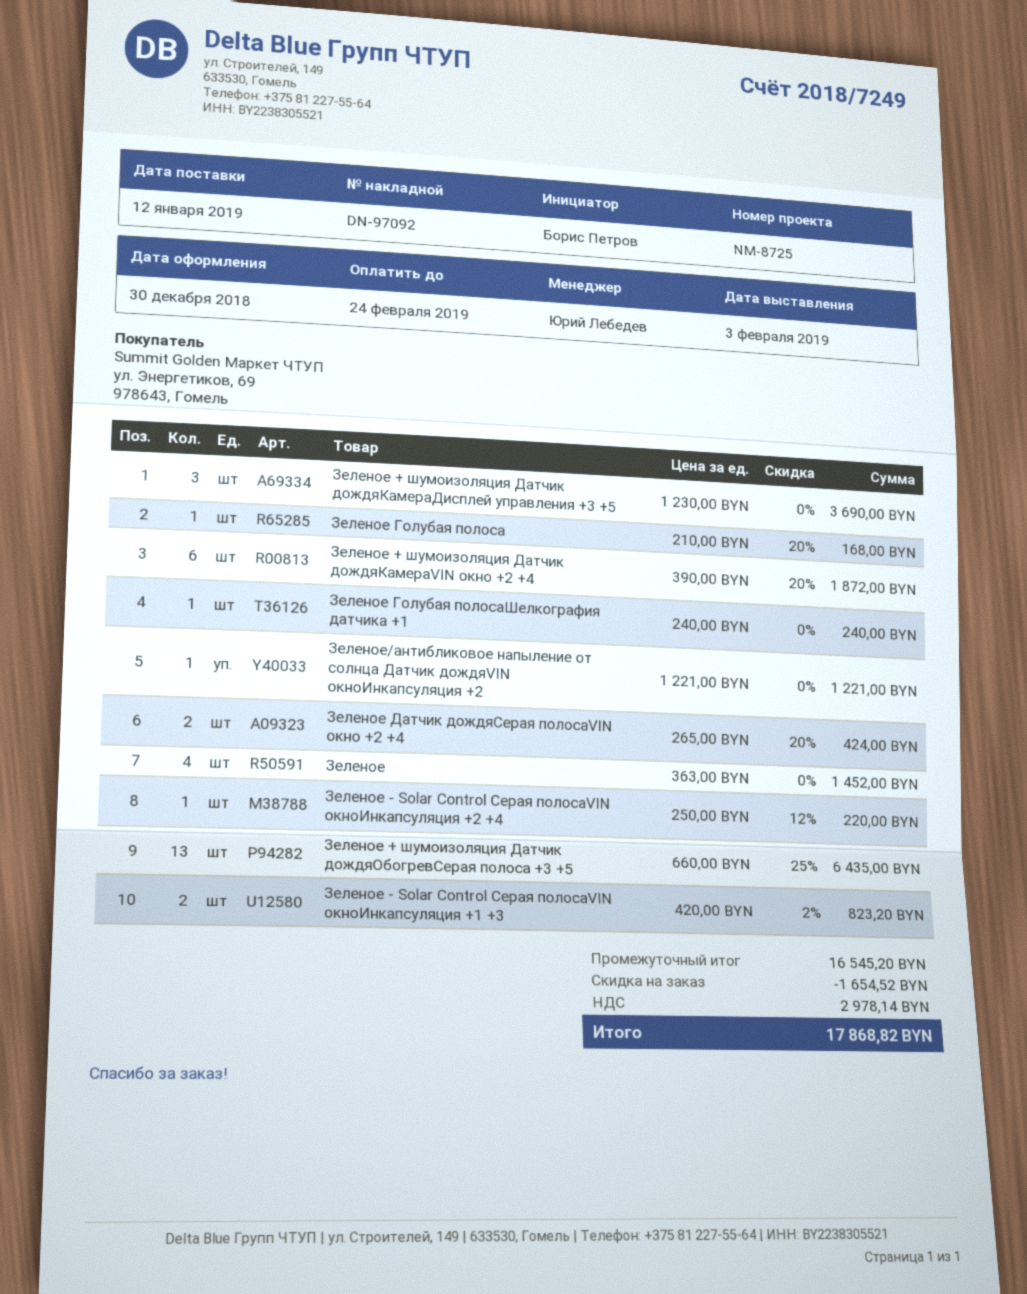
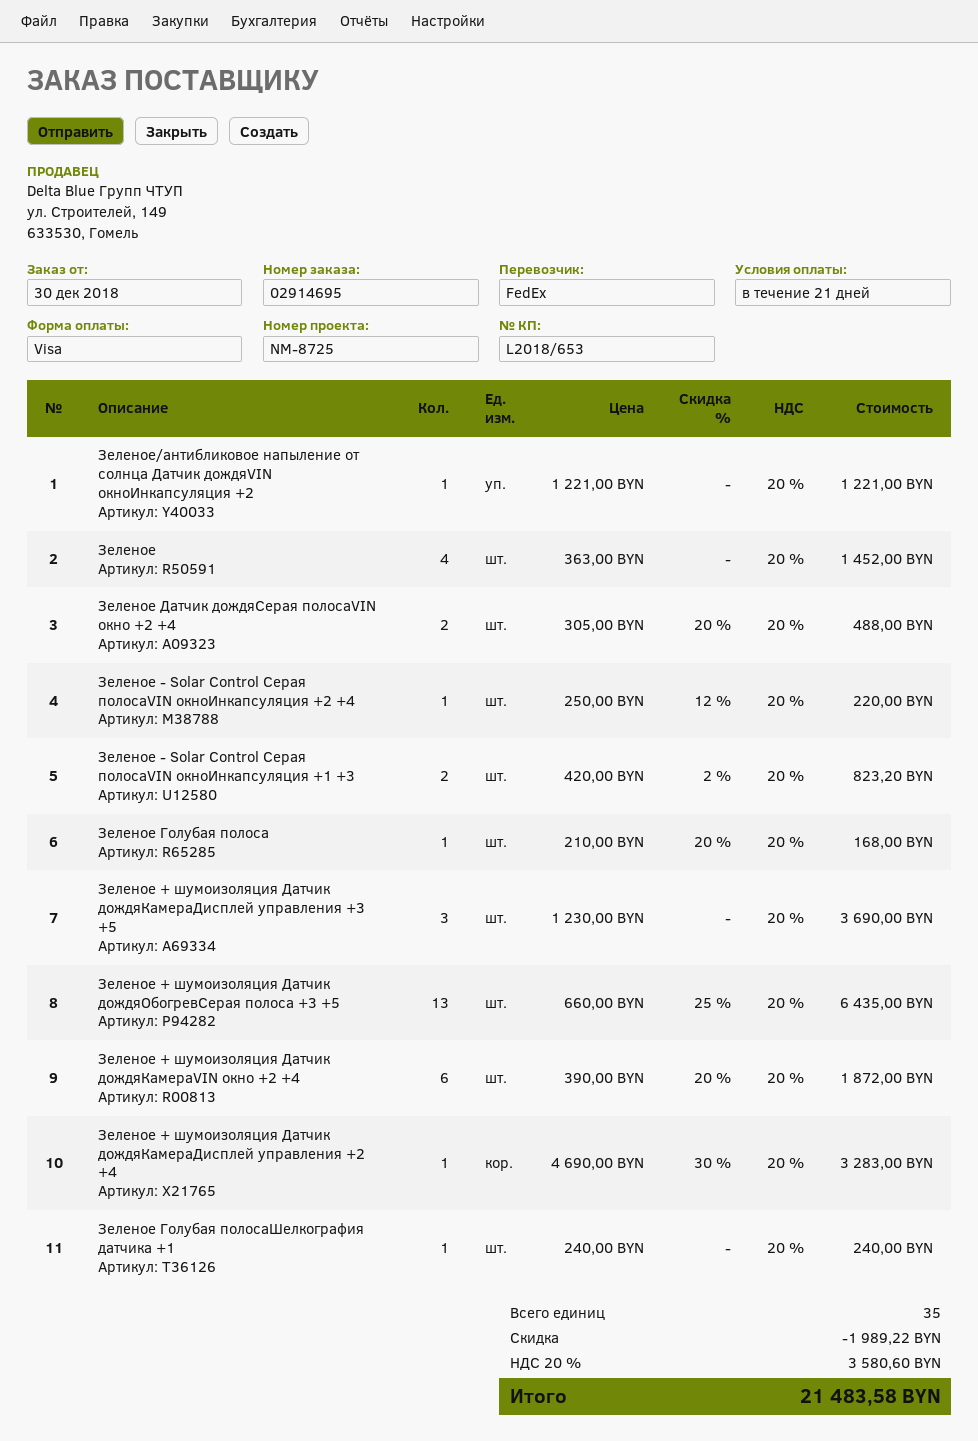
Зеленое Датчик дождяСерая полосаVIN окно +2 +4: 2 x 265.00 - 20% = 424.00 -> 2 x 305.00 - 20% = 488.00
Зеленое + шумоизоляция Датчик дождяКамераДисплей управления +2 +4: none -> 1 x 4690.00 - 30% = 3283.00
discount: 1654.52 -> 1989.22
tax: 2978.14 -> 3580.60
total: 17868.82 -> 21483.58

